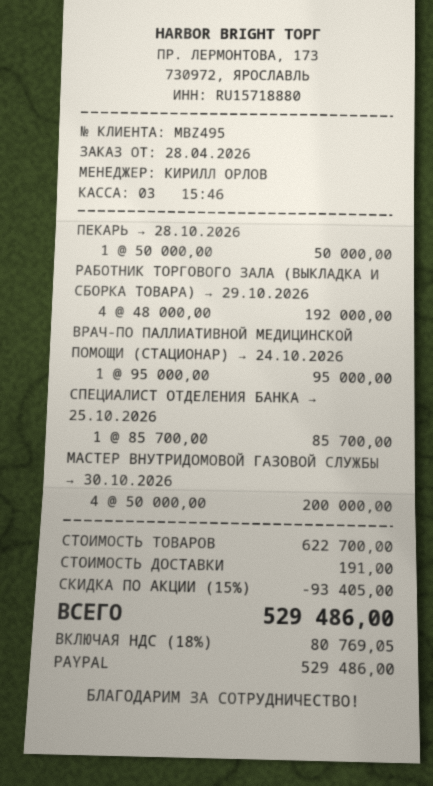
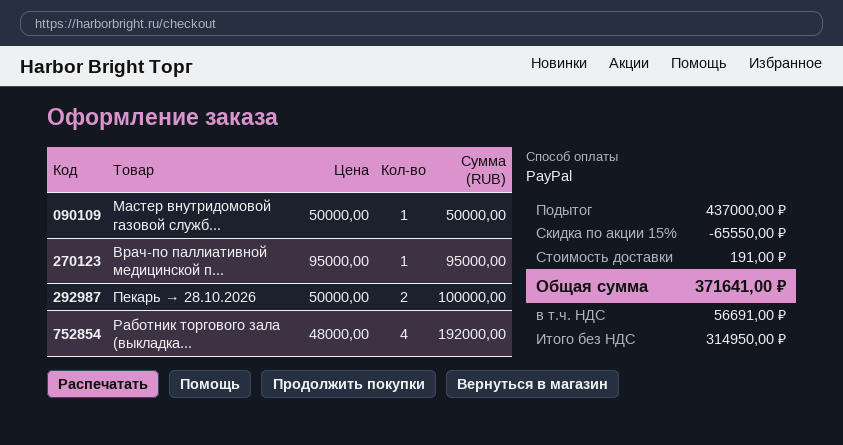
ПЕКАРЬ → 28.10.2026: 1 x 50000.00 = 50000.00 -> 2 x 50000.00 = 100000.00
СПЕЦИАЛИСТ ОТДЕЛЕНИЯ БАНКА → 25.10.2026: 1 x 85700.00 = 85700.00 -> none
МАСТЕР ВНУТРИДОМОВОЙ ГАЗОВОЙ СЛУЖБЫ → 30.10.2026: 4 x 50000.00 = 200000.00 -> 1 x 50000.00 = 50000.00
subtotal: 622700.00 -> 437000.00
discount: 15% = 93405.00 -> 15% = 65550.00
tax: 80769.05 -> 56691.00
total: 529486.00 -> 371641.00

